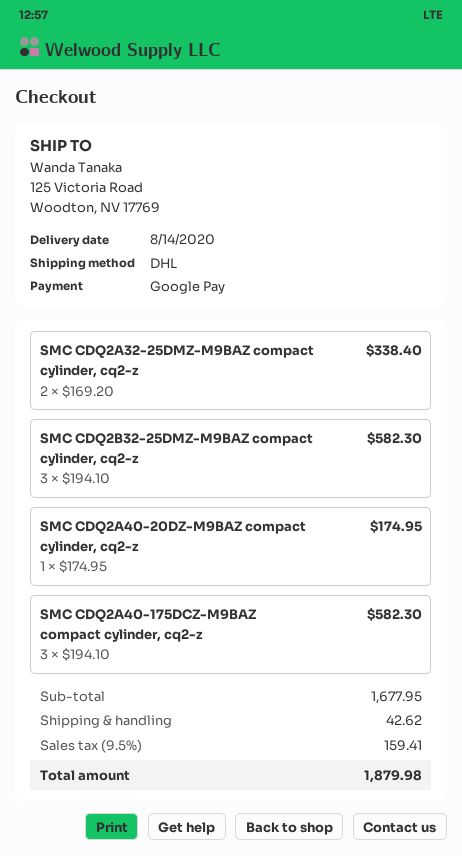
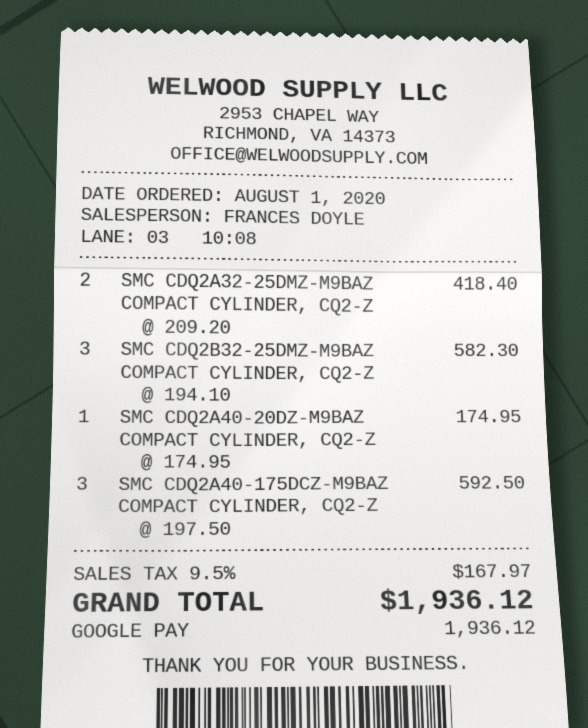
SMC CDQ2A32-25DMZ-M9BAZ compact cylinder, cq2-z: 2 x 169.20 = 338.40 -> 2 x 209.20 = 418.40
SMC CDQ2A40-175DCZ-M9BAZ compact cylinder, cq2-z: 3 x 194.10 = 582.30 -> 3 x 197.50 = 592.50
shipping: 42.62 -> none
tax: 9.5% = 159.41 -> 9.5% = 167.97
total: 1879.98 -> 1936.12

